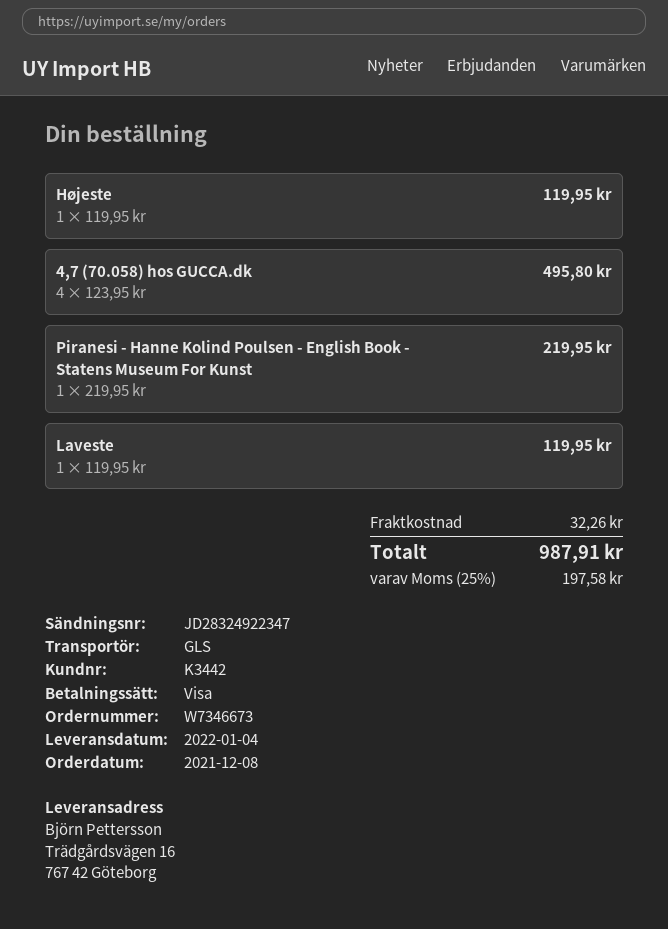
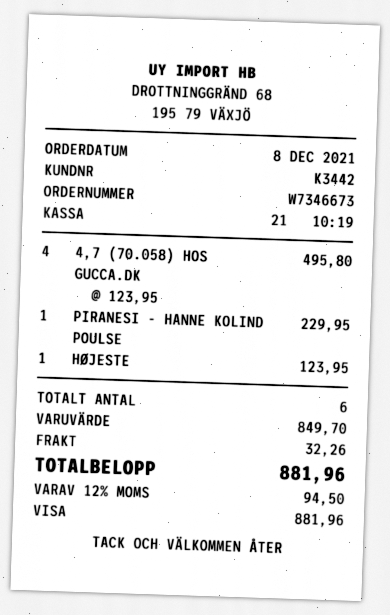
Højeste: 1 x 119.95 = 119.95 -> 1 x 123.95 = 123.95
Piranesi - Hanne Kolind Poulsen - English Book - Statens Museum For Kunst: 1 x 219.95 = 219.95 -> 1 x 229.95 = 229.95
Laveste: 1 x 119.95 = 119.95 -> none
tax: 25% = 197.58 -> 12% = 94.50
total: 987.91 -> 881.96

